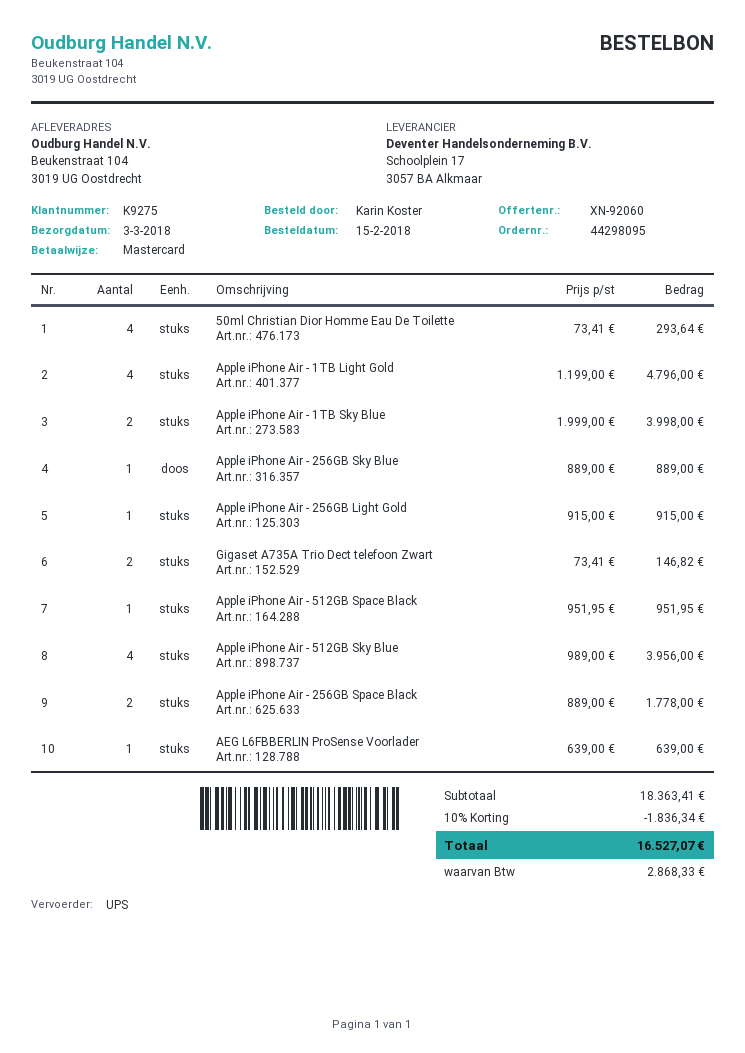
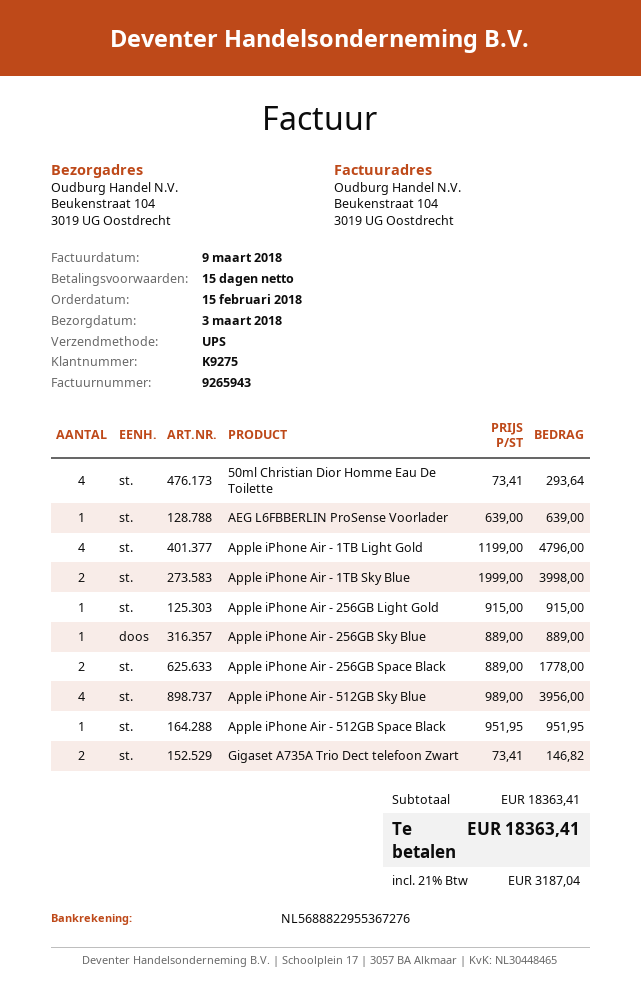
discount: 10% = 1836.34 -> none
tax: 2868.33 -> 3187.04
total: 16527.07 -> 18363.41

